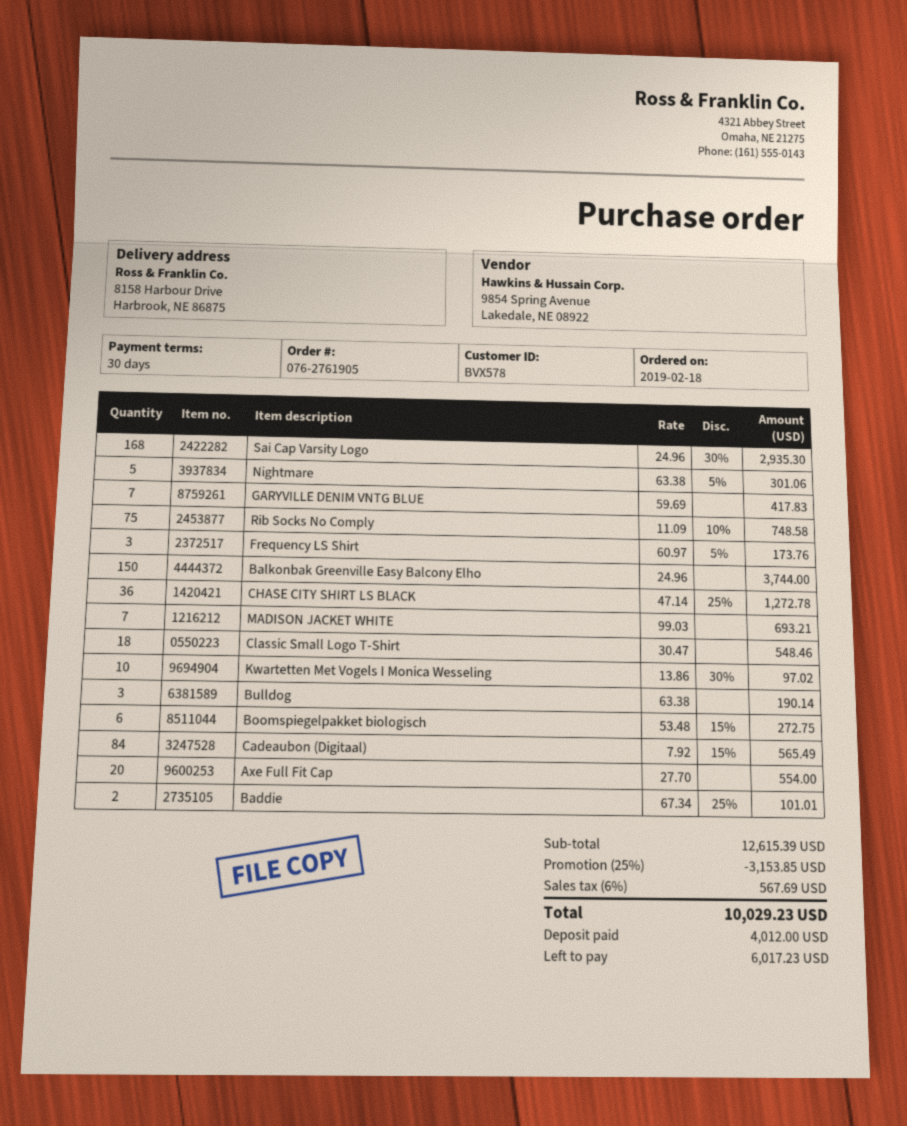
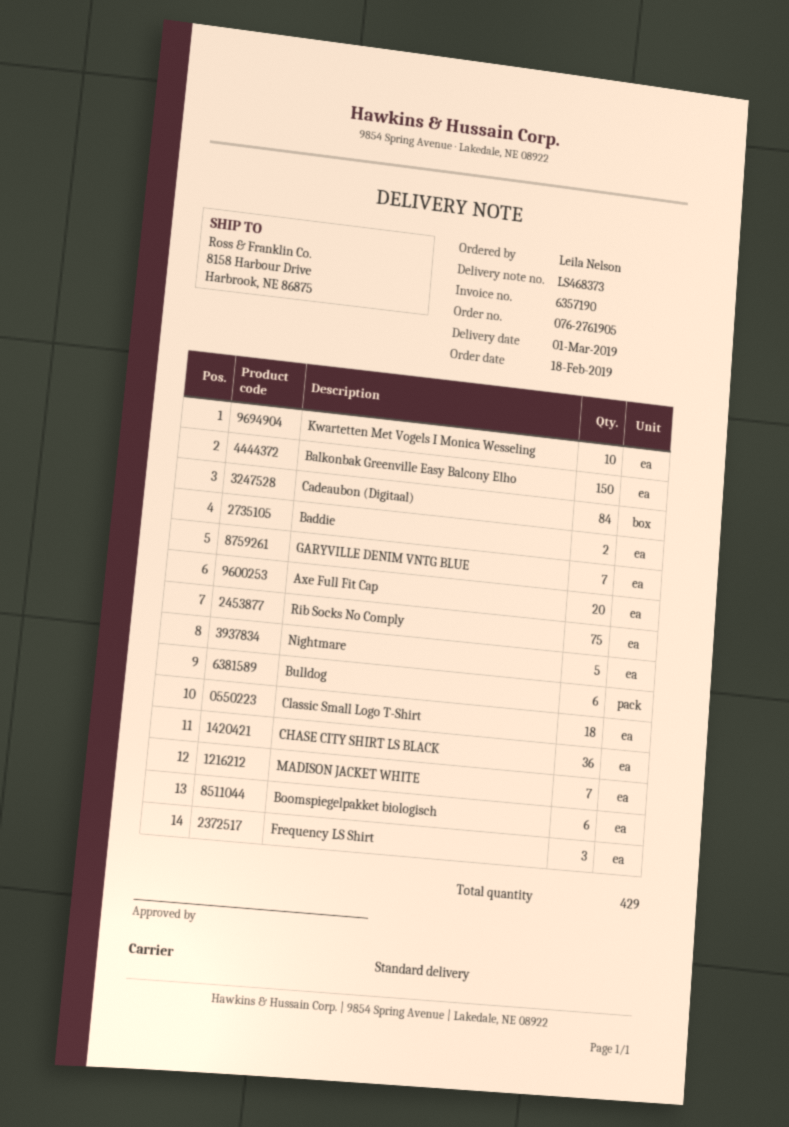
Sai Cap Varsity Logo: 168 -> none
Bulldog: 3 -> 6

